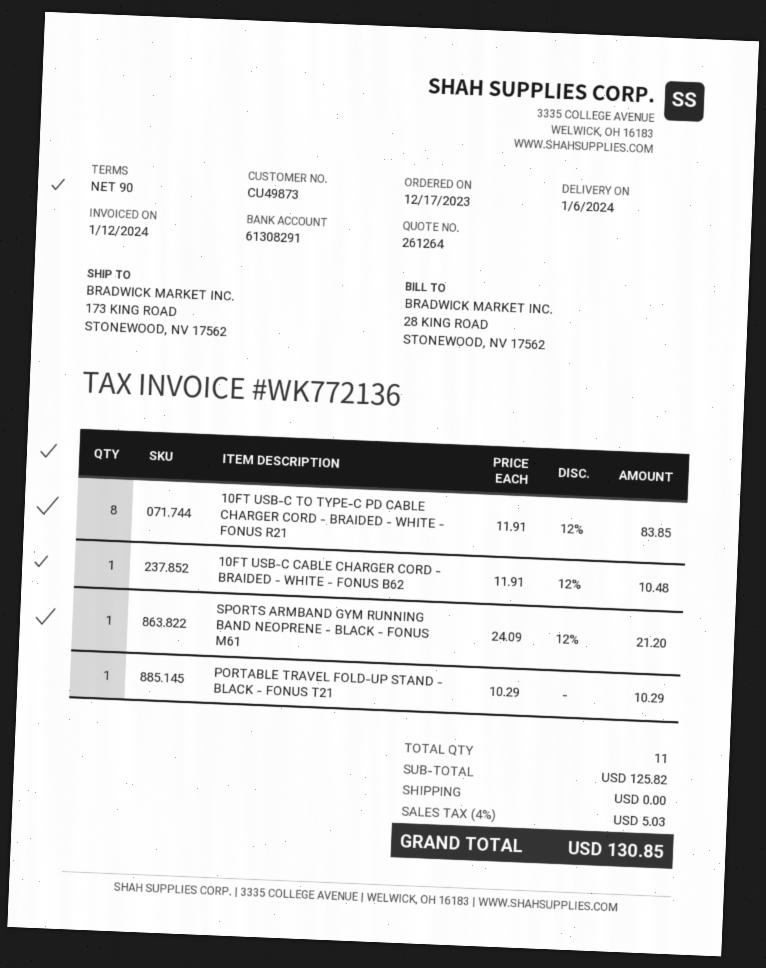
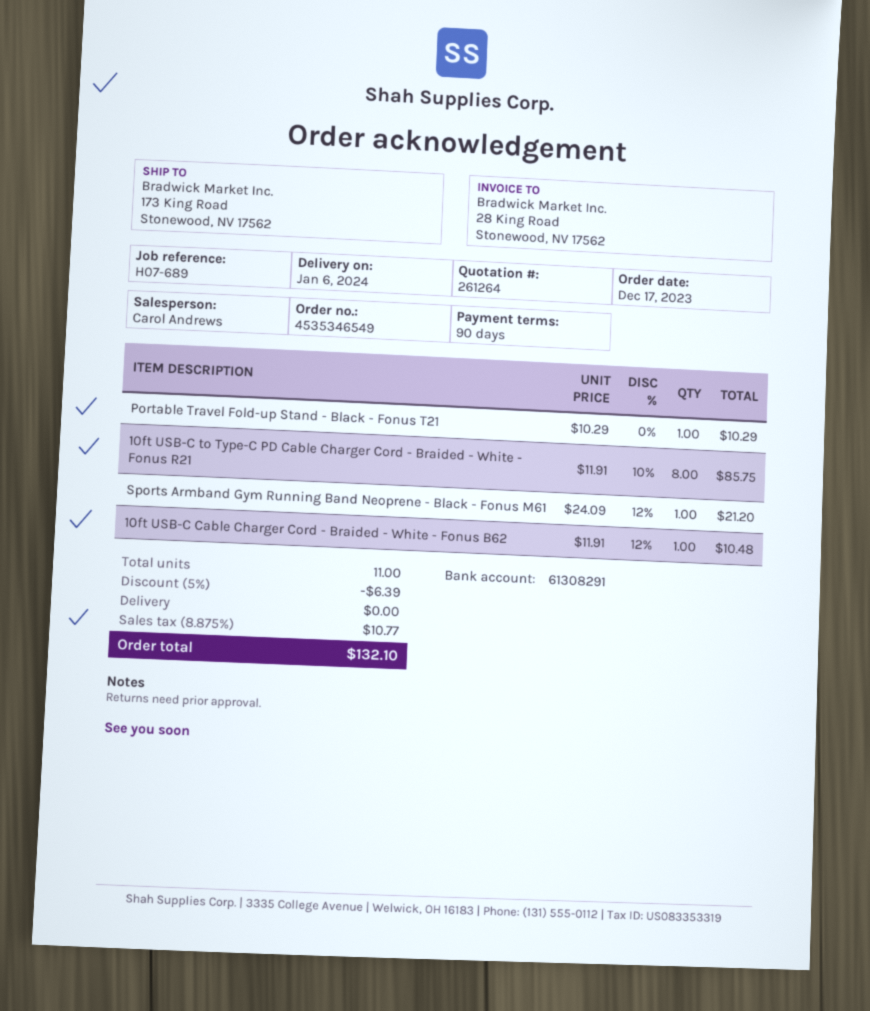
10FT USB-C TO TYPE-C PD CABLE CHARGER CORD - BRAIDED - WHITE - FONUS R21: 8 x 11.91 - 12% = 83.85 -> 8 x 11.91 - 10% = 85.75
discount: none -> 5% = 6.39
tax: 4% = 5.03 -> 8.875% = 10.77
total: 130.85 -> 132.10

